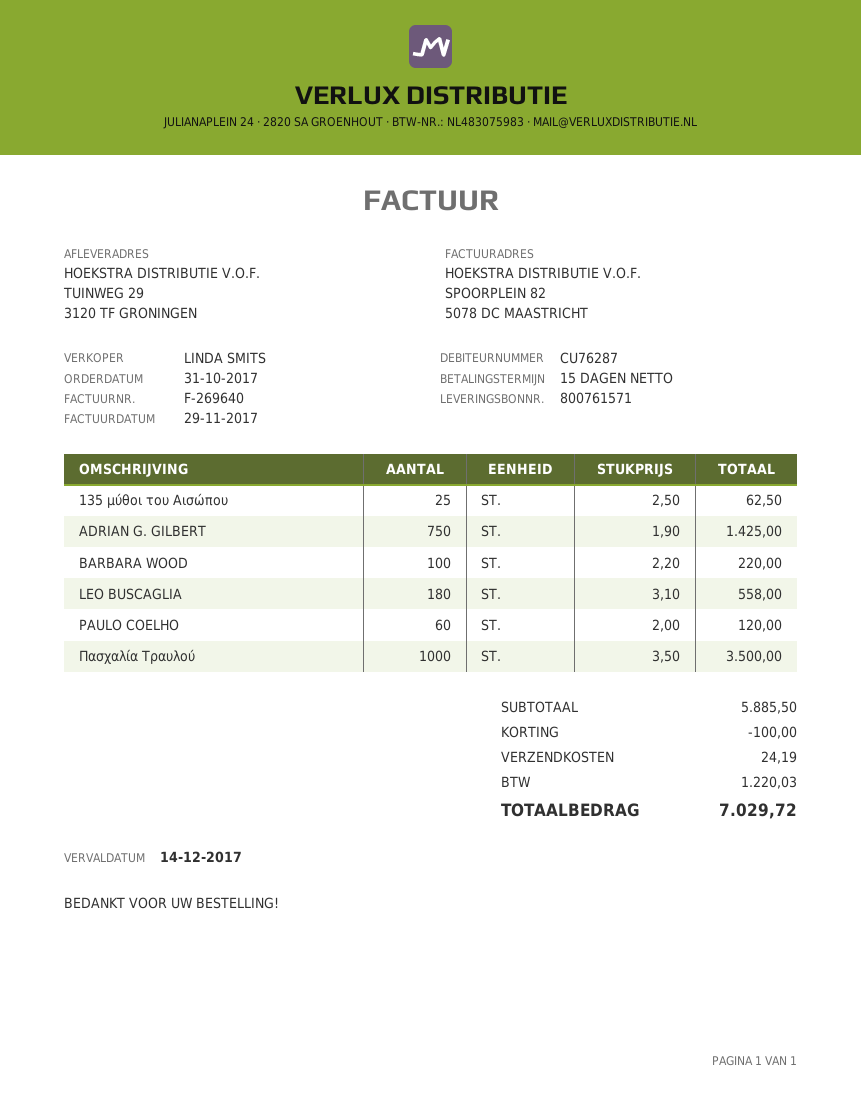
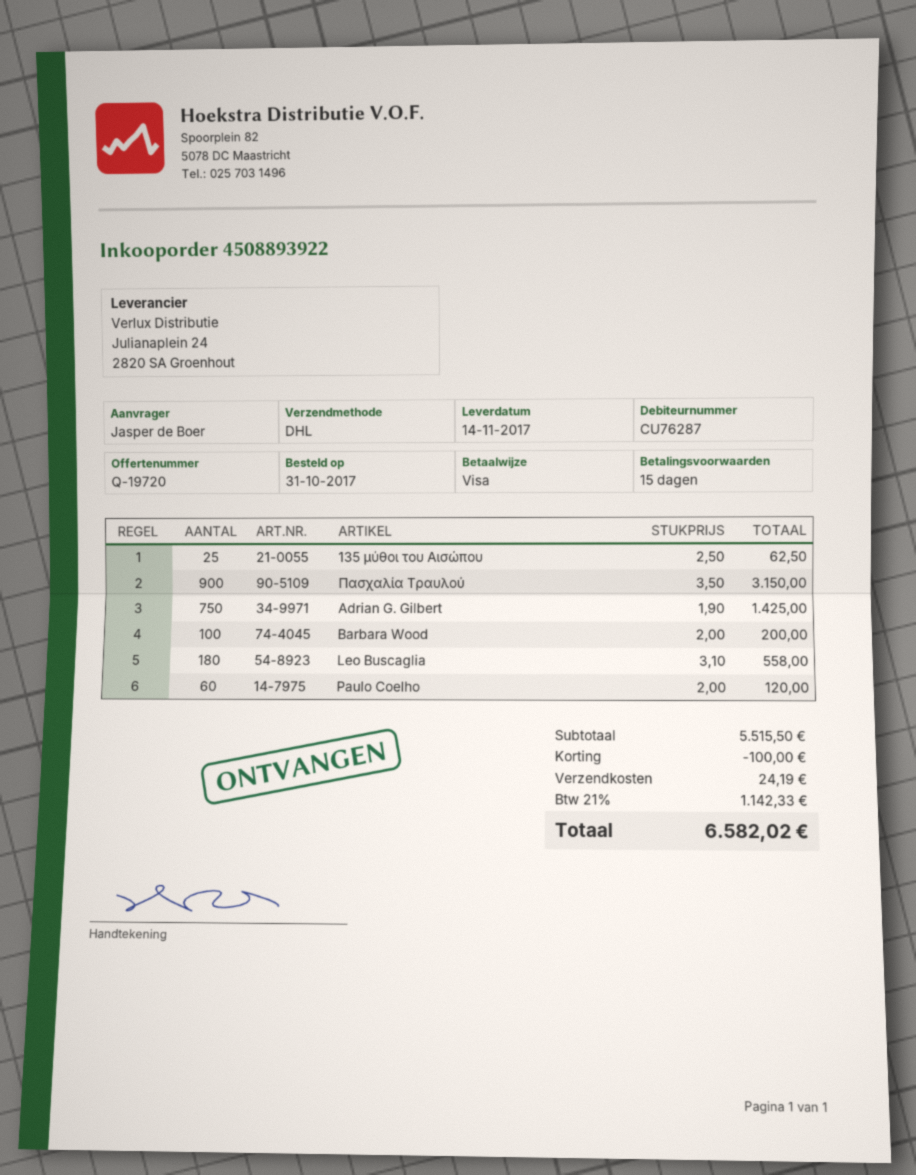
BARBARA WOOD: 100 x 2.20 = 220.00 -> 100 x 2.00 = 200.00
Πασχαλία Τραυλού: 1000 x 3.50 = 3500.00 -> 900 x 3.50 = 3150.00
subtotal: 5885.50 -> 5515.50
tax: 1220.03 -> 1142.33
total: 7029.72 -> 6582.02

